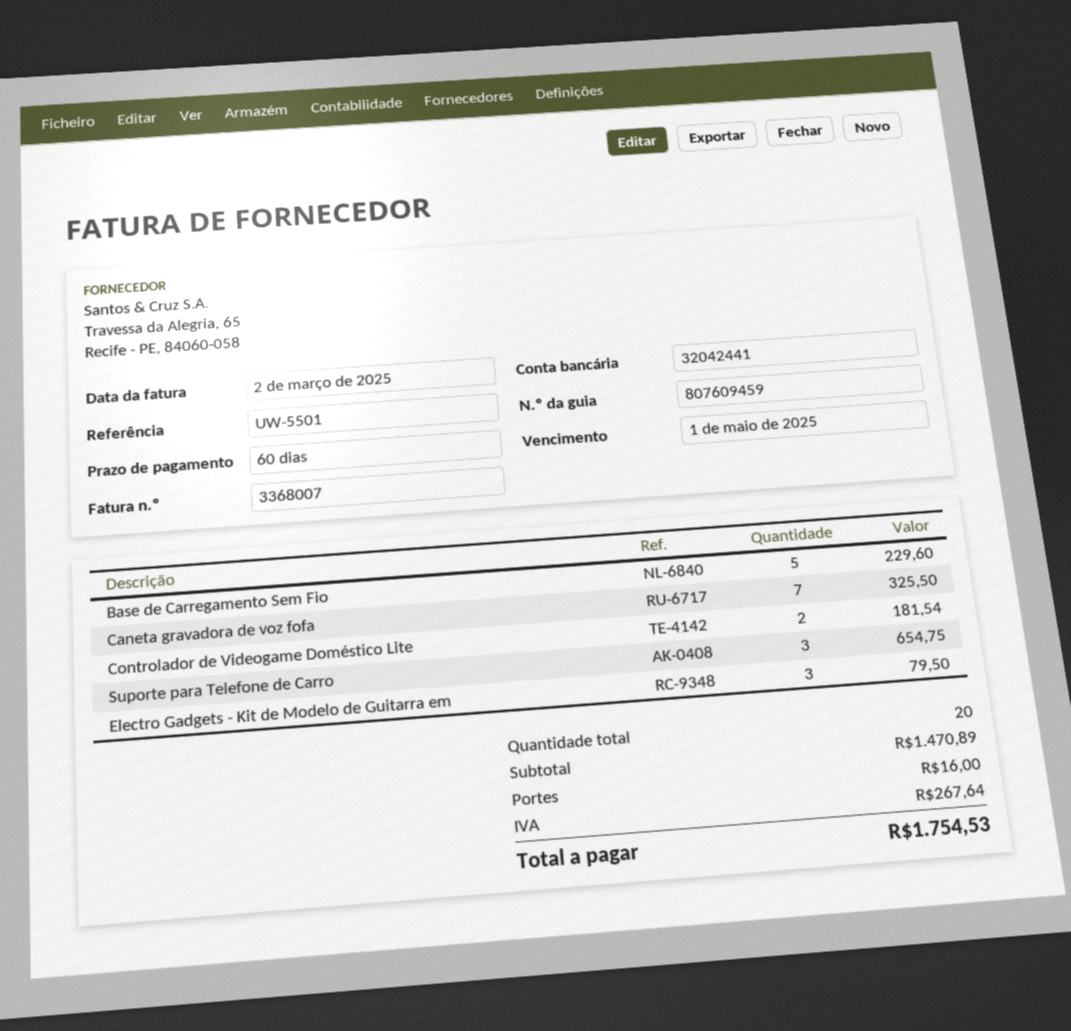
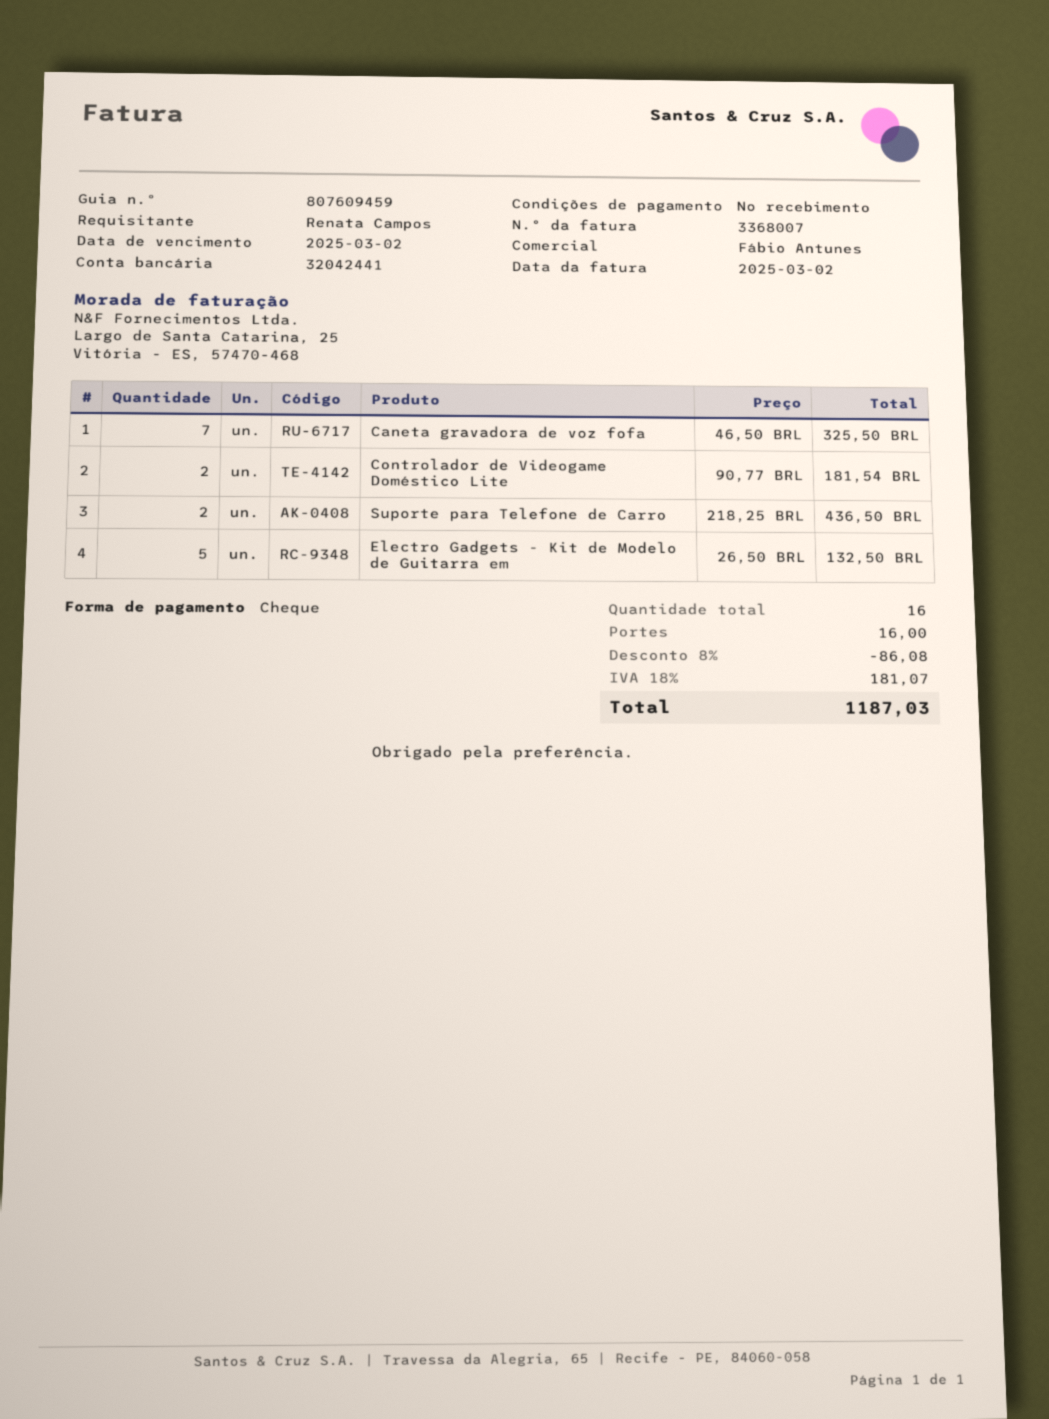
payment terms: 60 days -> on receipt
due date: 2025-05-01 -> 2025-03-02
Base de Carregamento Sem Fio: 5 for 229.60 -> none
Suporte para Telefone de Carro: 3 for 654.75 -> 2 for 436.50
Electro Gadgets - Kit de Modelo de Guitarra em: 3 for 79.50 -> 5 for 132.50
total quantity: 20 -> 16
discount: none -> 8% = 86.08
tax: 267.64 -> 181.07
total: 1754.53 -> 1187.03

